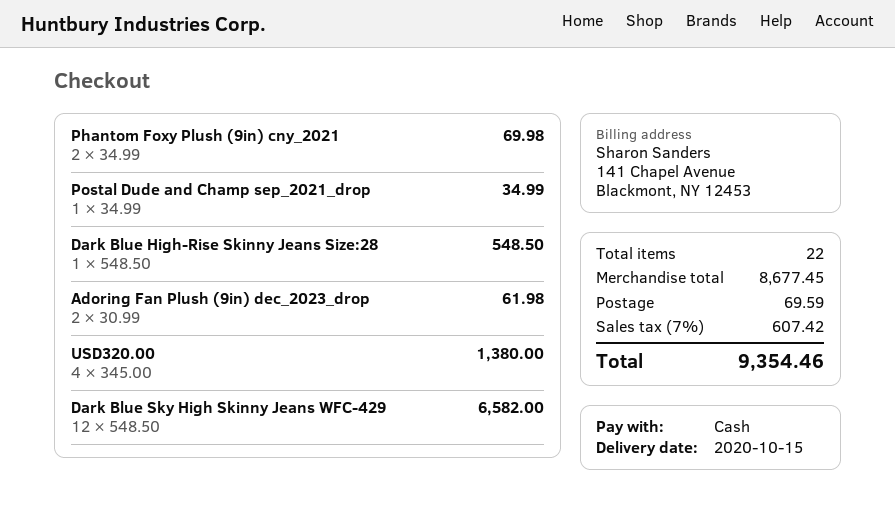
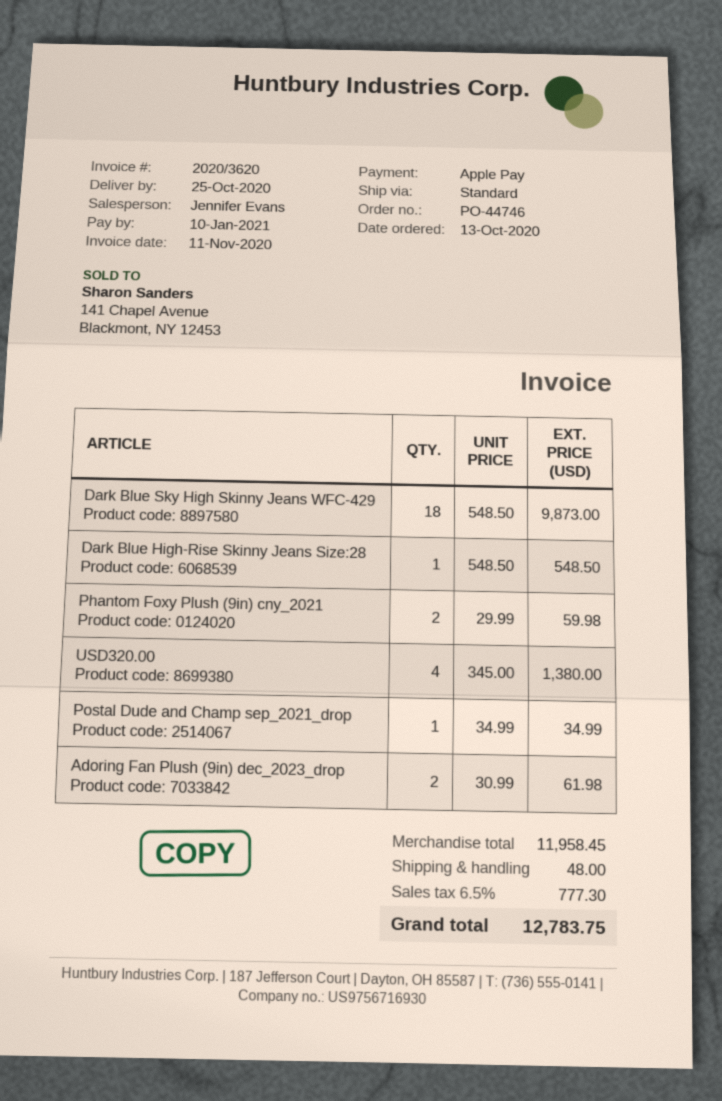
delivery date: 2020-10-15 -> 2020-10-25
payment method: cash -> Apple Pay
Phantom Foxy Plush (9in) cny_2021: 2 x 34.99 = 69.98 -> 2 x 29.99 = 59.98
Dark Blue Sky High Skinny Jeans WFC-429: 12 x 548.50 = 6582.00 -> 18 x 548.50 = 9873.00
subtotal: 8677.45 -> 11958.45
shipping: 69.59 -> 48.00
tax: 7% = 607.42 -> 6.5% = 777.30
total: 9354.46 -> 12783.75

